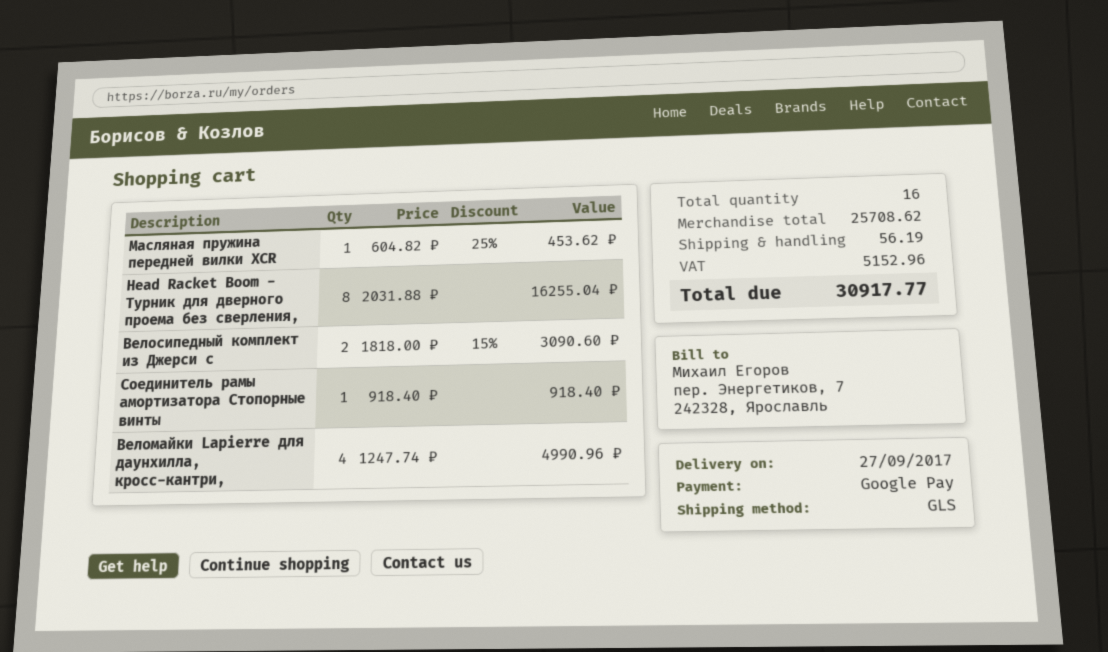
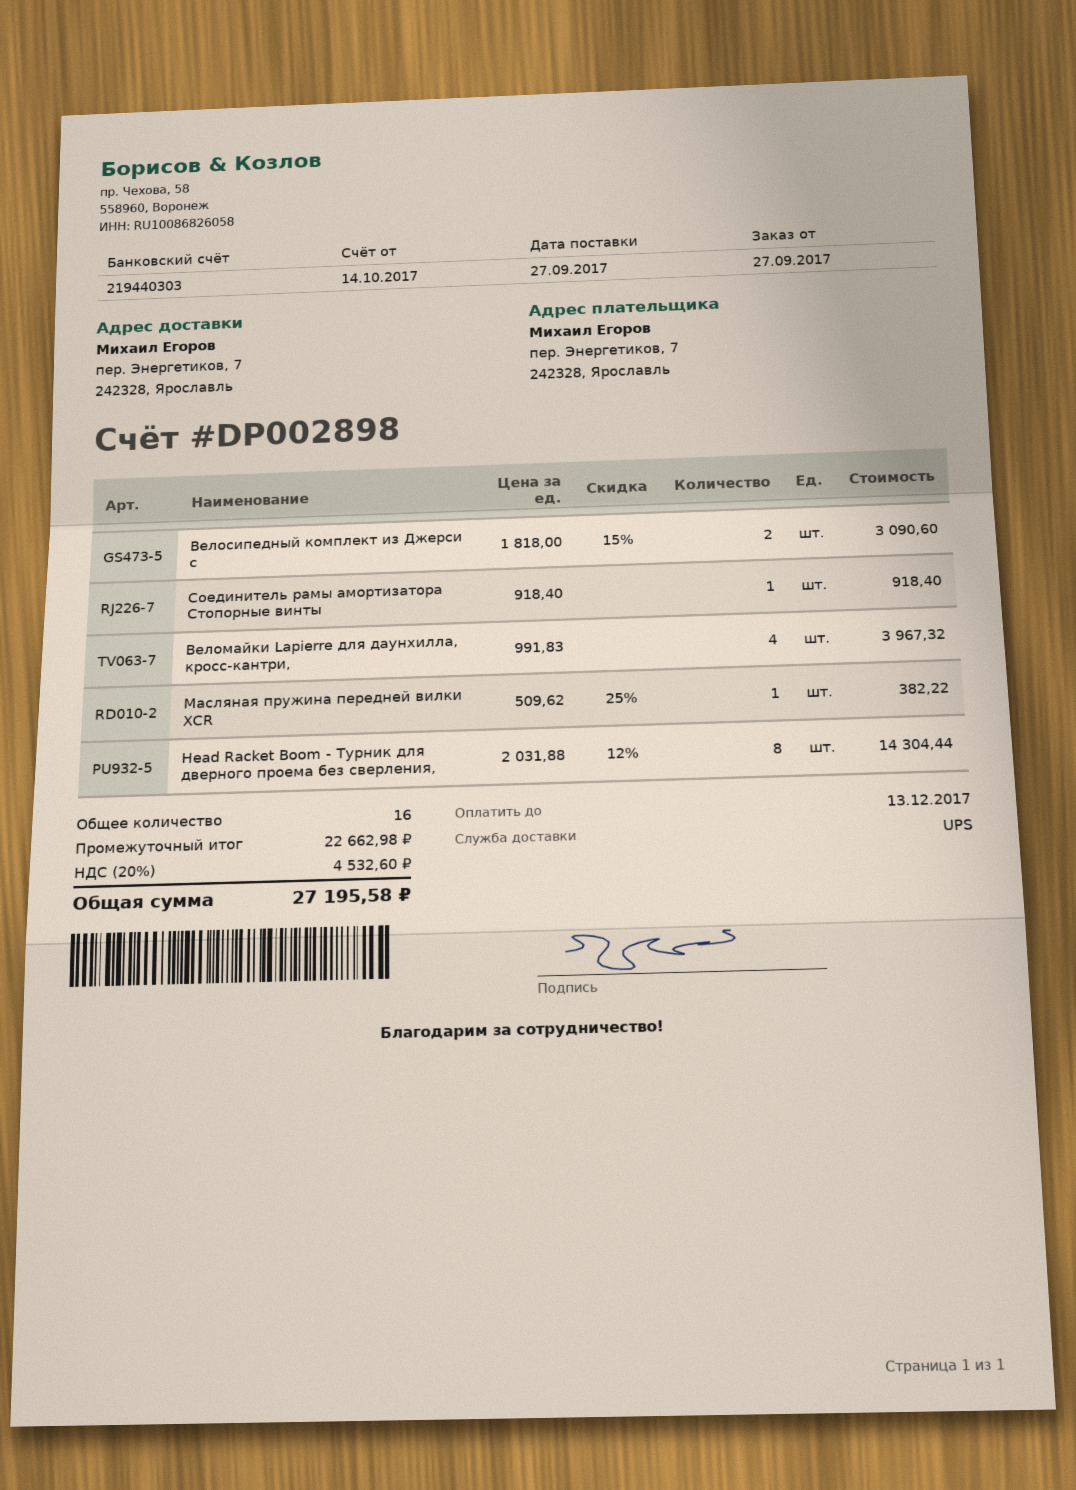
shipping method: GLS -> UPS
Масляная пружина передней вилки XCR: 1 x 604.82 - 25% = 453.62 -> 1 x 509.62 - 25% = 382.22
Head Racket Boom - Турник для дверного проема без сверления,: 8 x 2031.88 = 16255.04 -> 8 x 2031.88 - 12% = 14304.44
Веломайки Lapierre для даунхилла, кросс-кантри,: 4 x 1247.74 = 4990.96 -> 4 x 991.83 = 3967.32
subtotal: 25708.62 -> 22662.98
shipping: 56.19 -> none
tax: 5152.96 -> 4532.60
total: 30917.77 -> 27195.58

